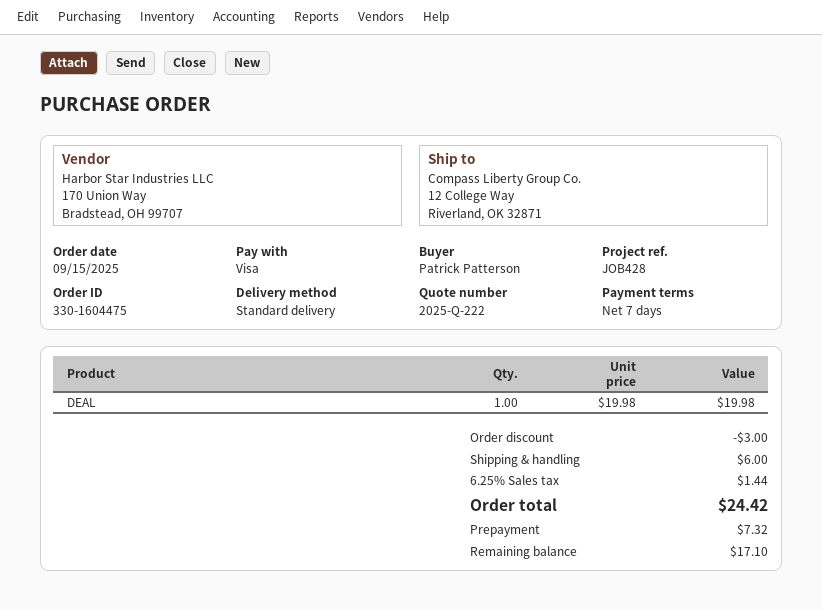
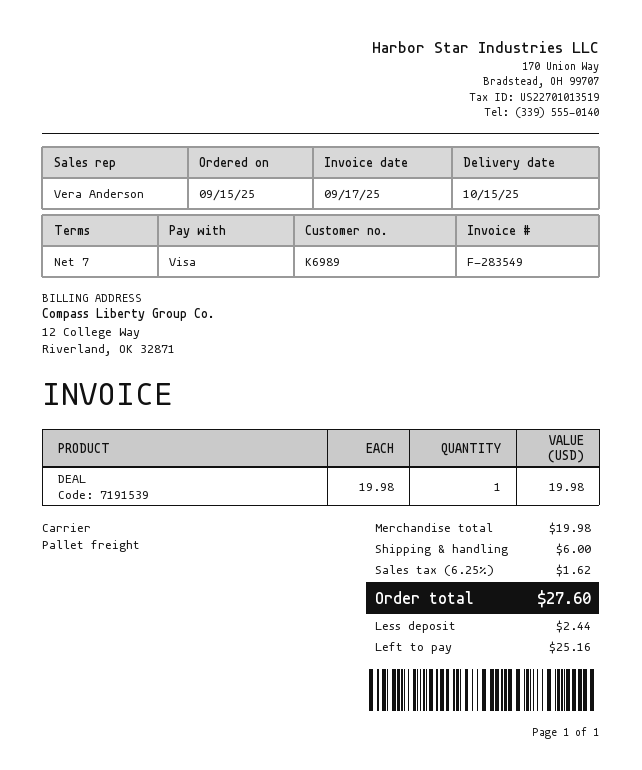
shipping method: standard -> pallet freight
discount: 3.00 -> none
tax: 6.25% = 1.44 -> 6.25% = 1.62
total: 24.42 -> 27.60
deposit: 7.32 -> 2.44
balance: 17.10 -> 25.16

